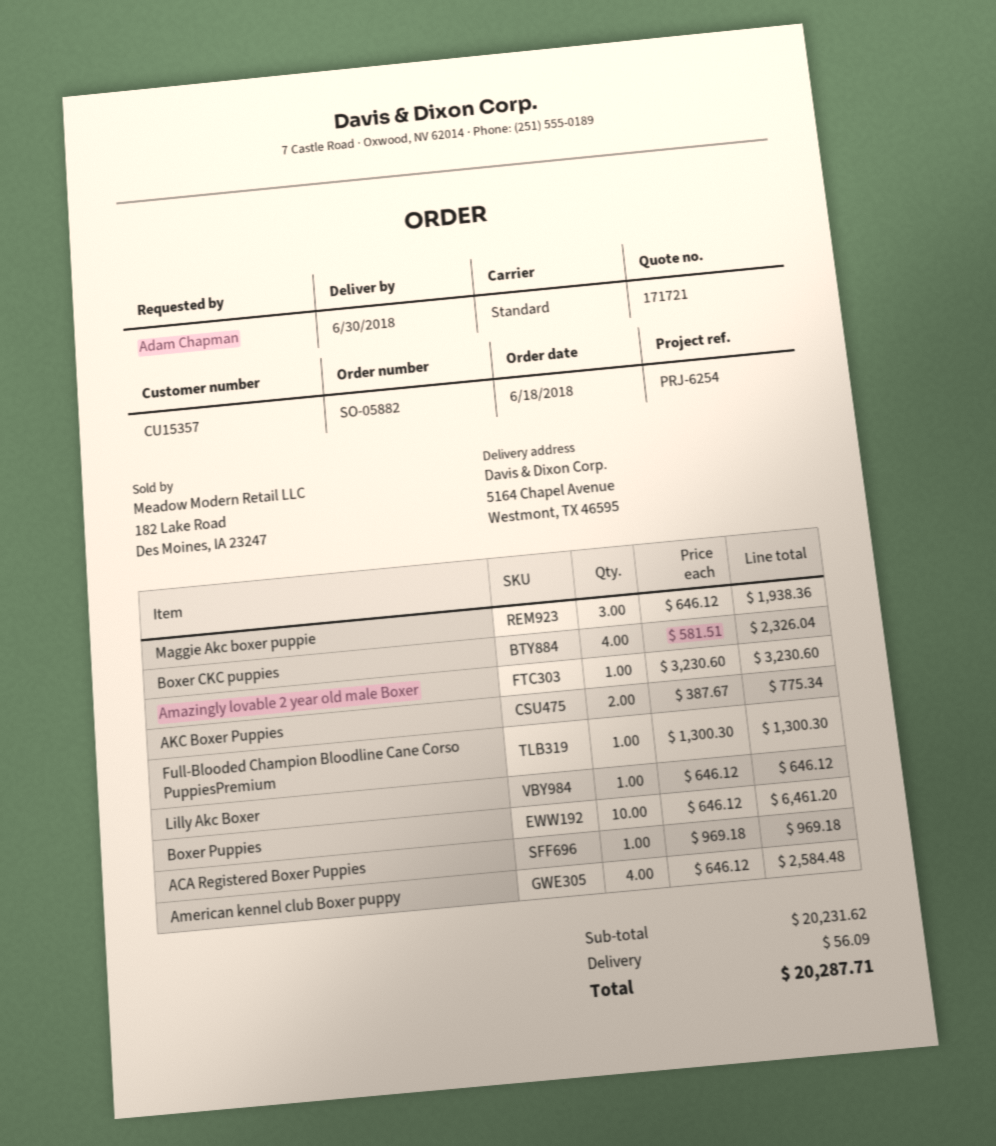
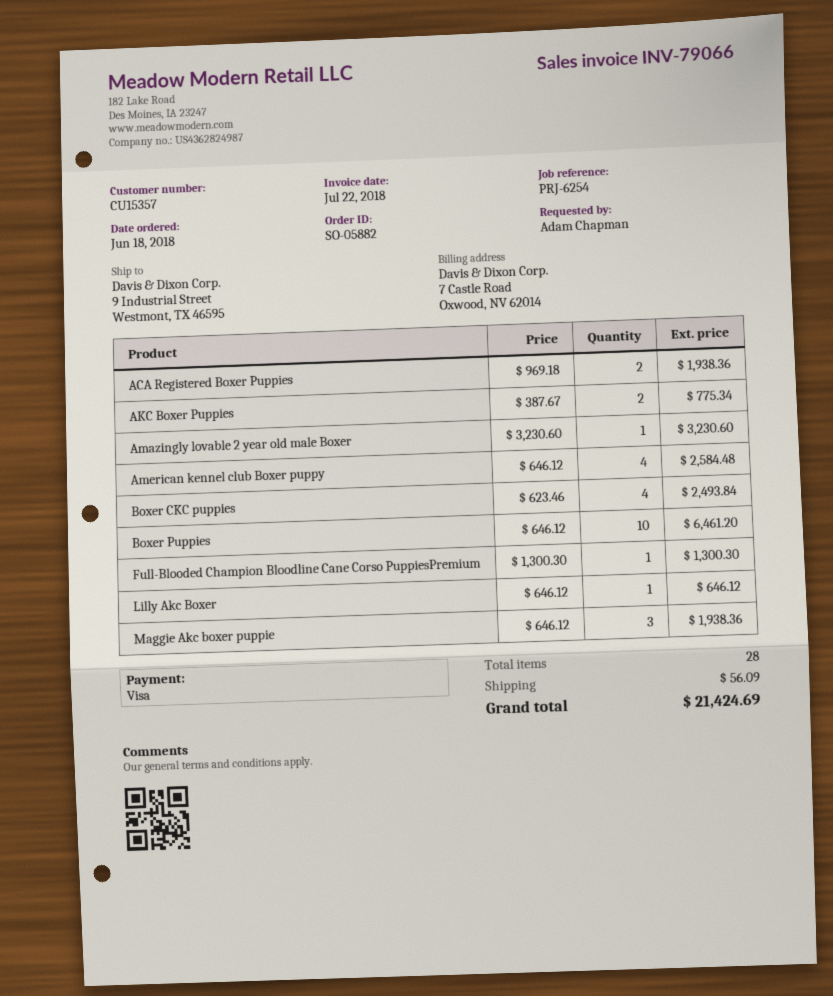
ship to: 5164 Chapel Avenue, Westmont, TX 46595 -> 9 Industrial Street, Westmont, TX 46595
Boxer CKC puppies: 4 x 581.51 = 2326.04 -> 4 x 623.46 = 2493.84
ACA Registered Boxer Puppies: 1 x 969.18 = 969.18 -> 2 x 969.18 = 1938.36
total: 20287.71 -> 21424.69

